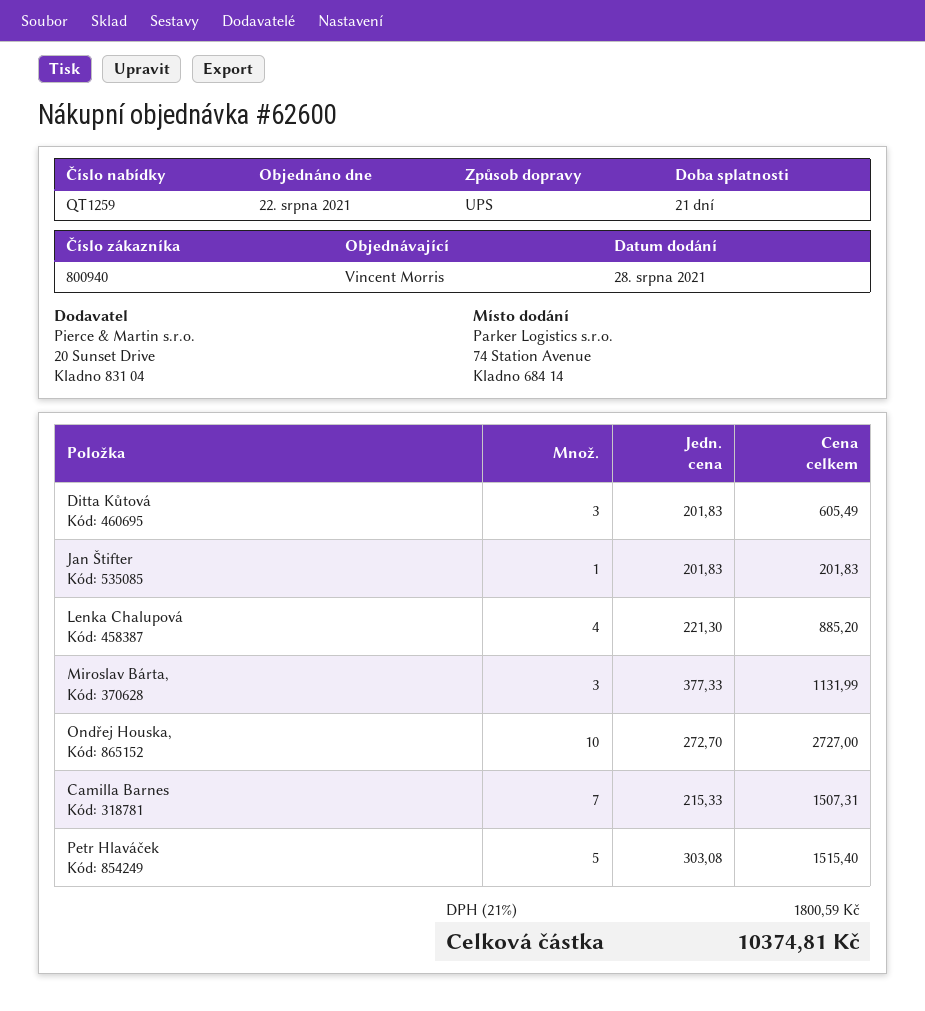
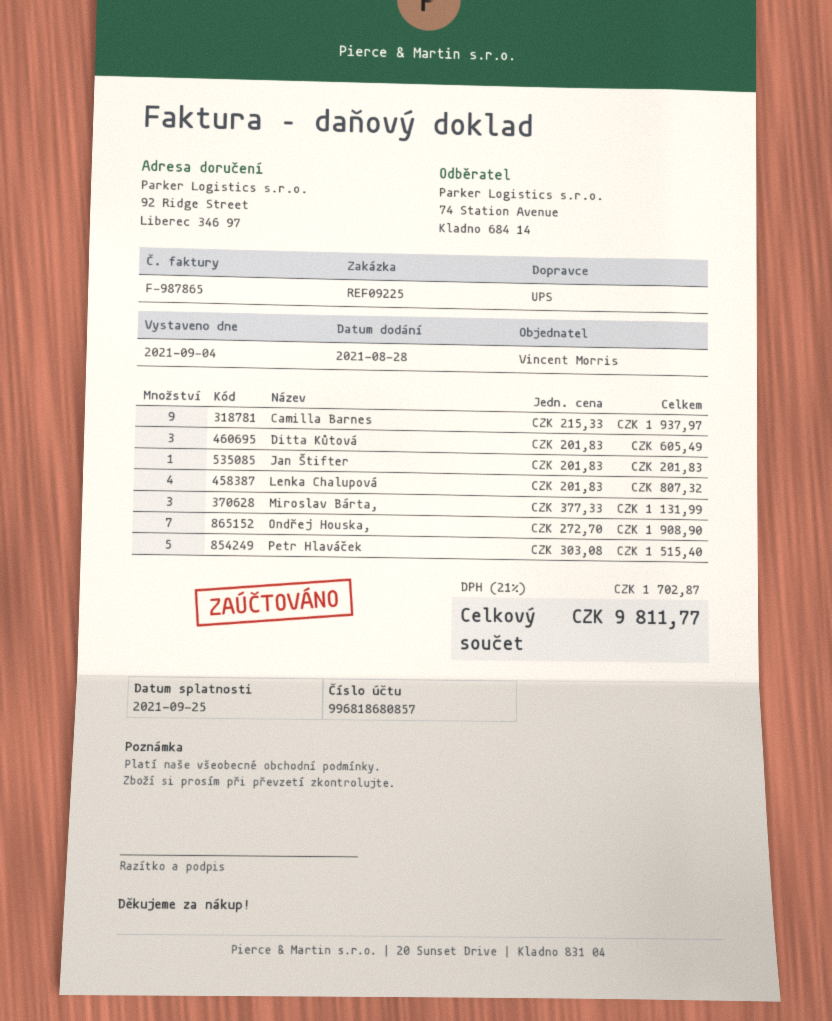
ship to: 74 Station Avenue, Kladno 684 14 -> 92 Ridge Street, Liberec 346 97
Lenka Chalupová: 4 x 221.30 = 885.20 -> 4 x 201.83 = 807.32
Ondřej Houska,: 10 x 272.70 = 2727.00 -> 7 x 272.70 = 1908.90
Camilla Barnes: 7 x 215.33 = 1507.31 -> 9 x 215.33 = 1937.97
tax: 21% = 1800.59 -> 21% = 1702.87
total: 10374.81 -> 9811.77

